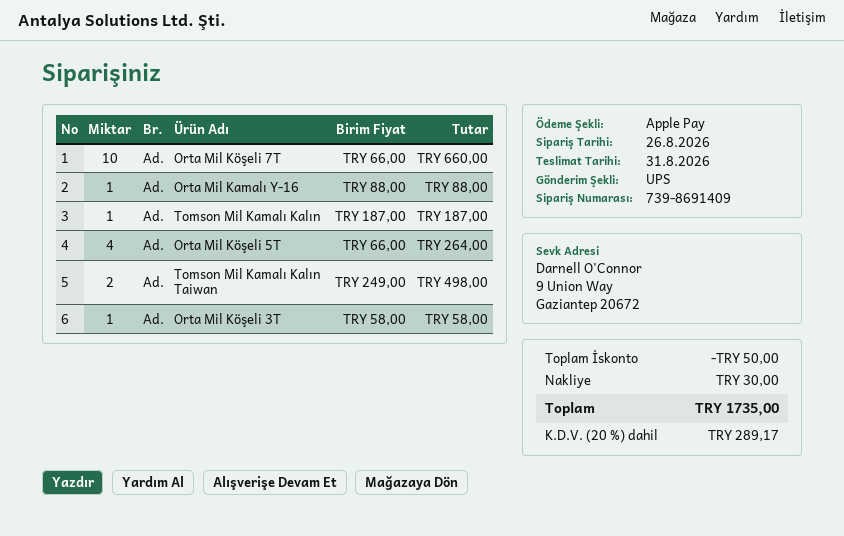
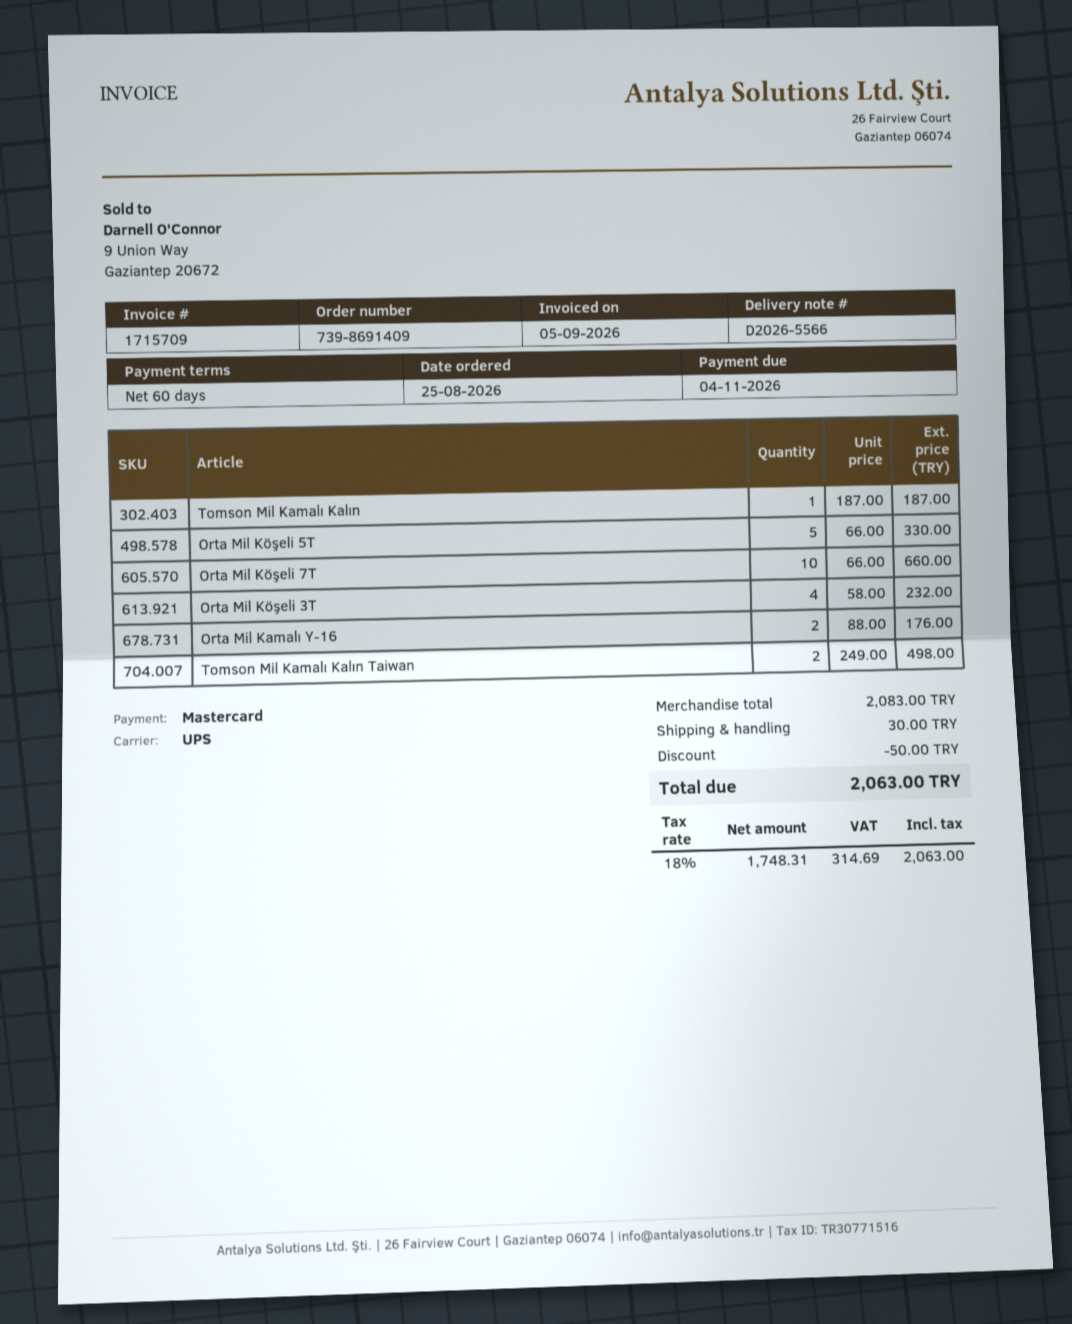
order date: 2026-08-26 -> 2026-08-25
payment method: Apple Pay -> Mastercard
Orta Mil Kamalı Y-16: 1 x 88.00 = 88.00 -> 2 x 88.00 = 176.00
Orta Mil Köşeli 5T: 4 x 66.00 = 264.00 -> 5 x 66.00 = 330.00
Orta Mil Köşeli 3T: 1 x 58.00 = 58.00 -> 4 x 58.00 = 232.00
tax: 20% = 289.17 -> 18% = 314.69
total: 1735.00 -> 2063.00

